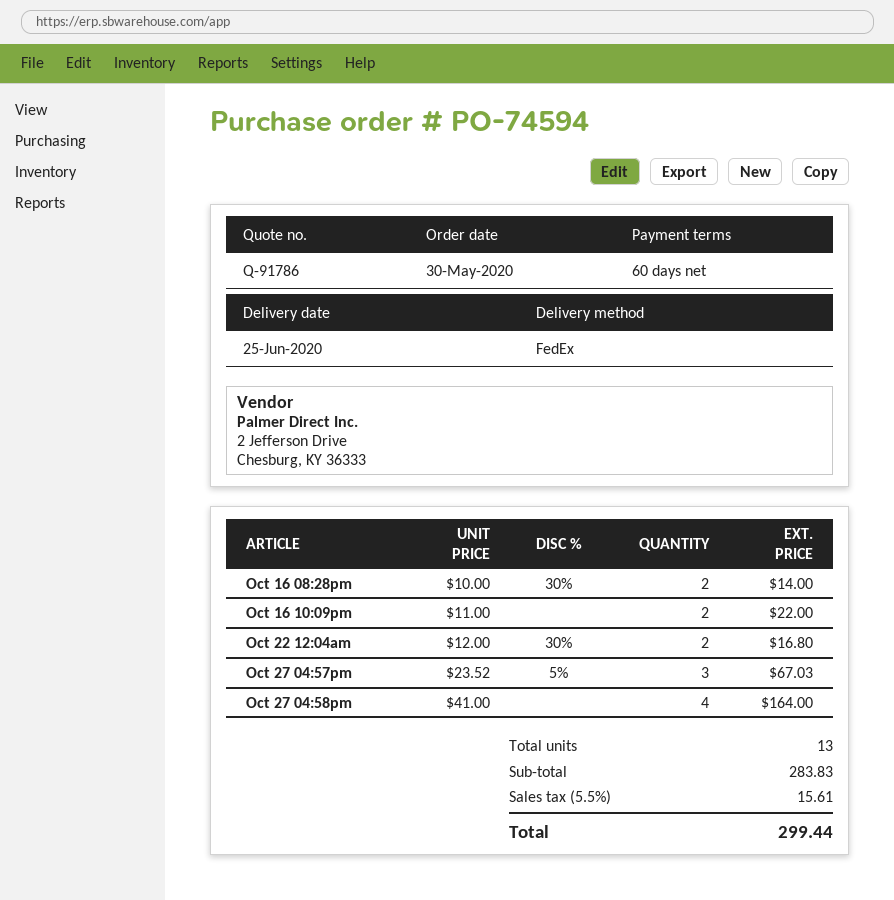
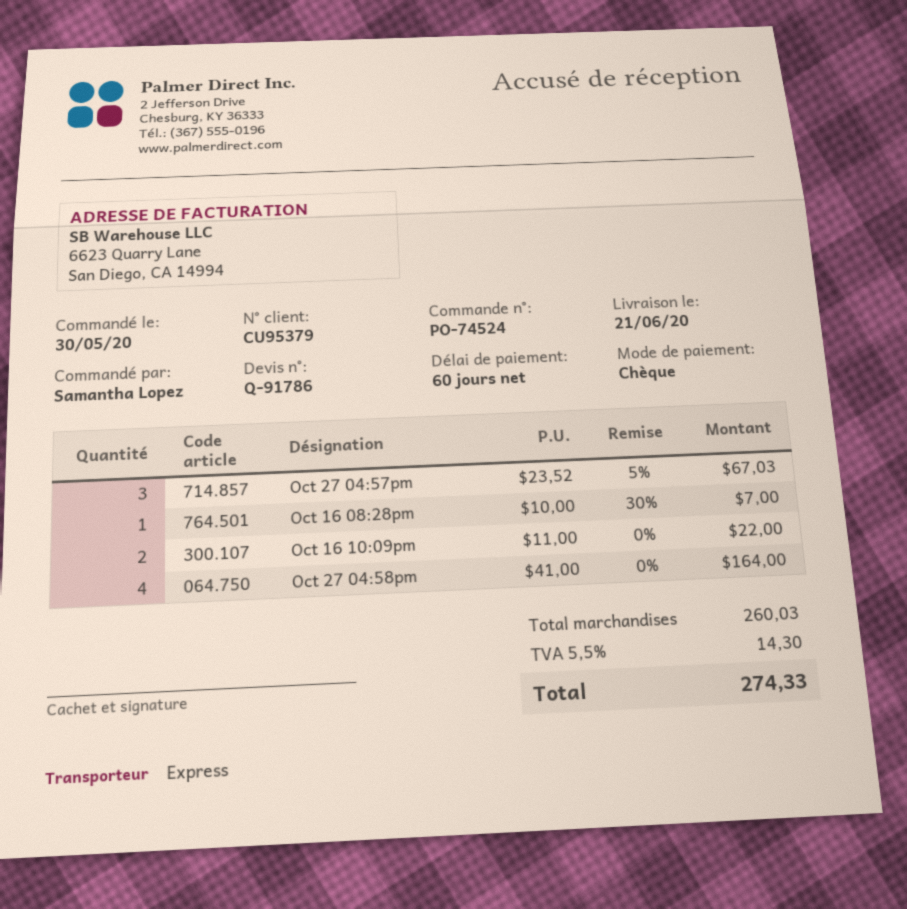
order number: PO-74594 -> PO-74524
delivery date: 2020-06-25 -> 2020-06-21
shipping method: FedEx -> express
Oct 16 08:28pm: 2 x 10.00 - 30% = 14.00 -> 1 x 10.00 - 30% = 7.00
Oct 22 12:04am: 2 x 12.00 - 30% = 16.80 -> none
subtotal: 283.83 -> 260.03
tax: 5.5% = 15.61 -> 5.5% = 14.30
total: 299.44 -> 274.33

